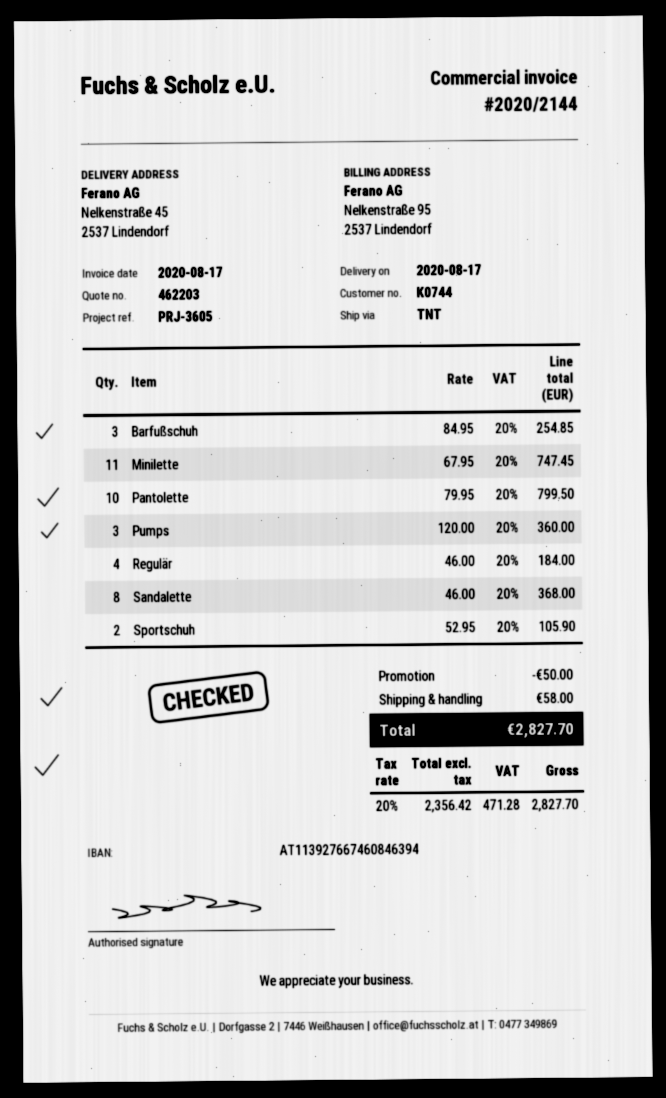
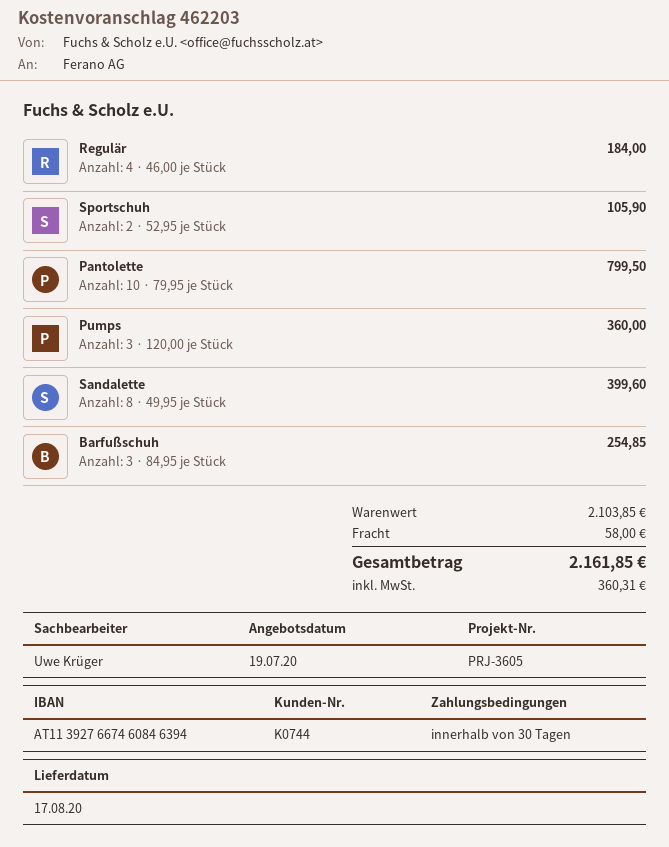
Minilette: 11 x 67.95 = 747.45 -> none
Sandalette: 8 x 46.00 = 368.00 -> 8 x 49.95 = 399.60
discount: 50.00 -> none
tax: 471.28 -> 360.31
total: 2827.70 -> 2161.85

